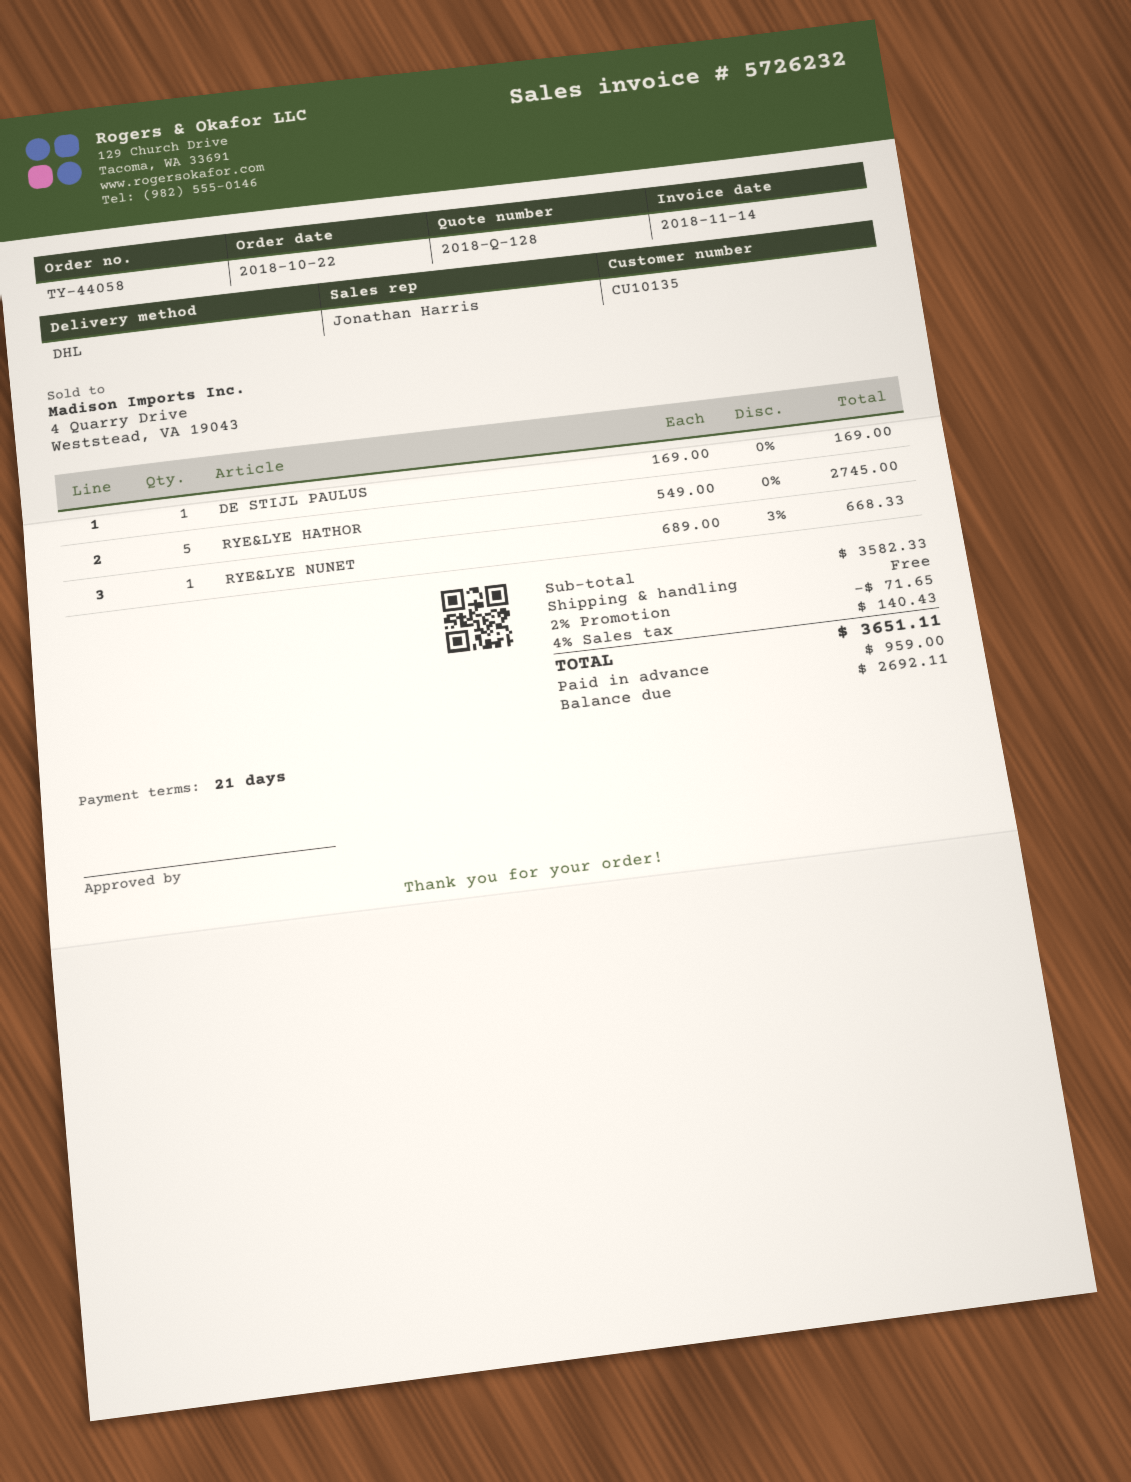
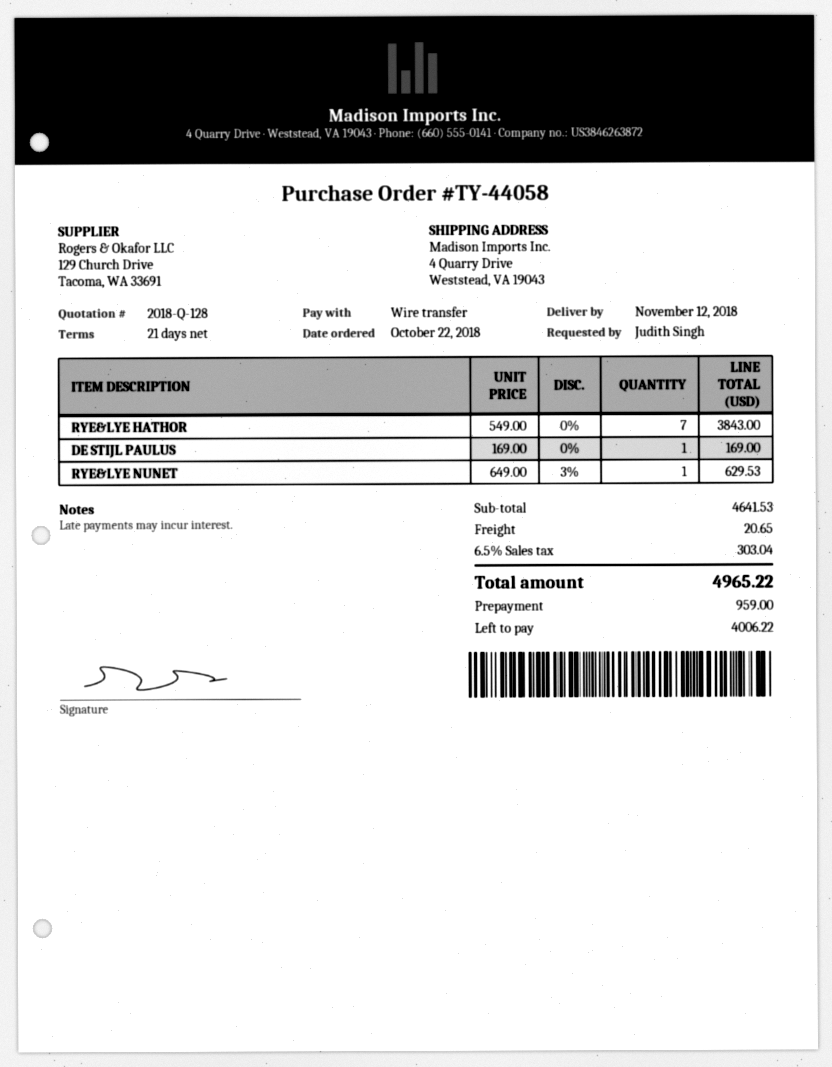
RYE&LYE HATHOR: 5 x 549.00 = 2745.00 -> 7 x 549.00 = 3843.00
RYE&LYE NUNET: 1 x 689.00 - 3% = 668.33 -> 1 x 649.00 - 3% = 629.53
subtotal: 3582.33 -> 4641.53
discount: 2% = 71.65 -> none
shipping: 0.00 -> 20.65
tax: 4% = 140.43 -> 6.5% = 303.04
total: 3651.11 -> 4965.22
balance: 2692.11 -> 4006.22

